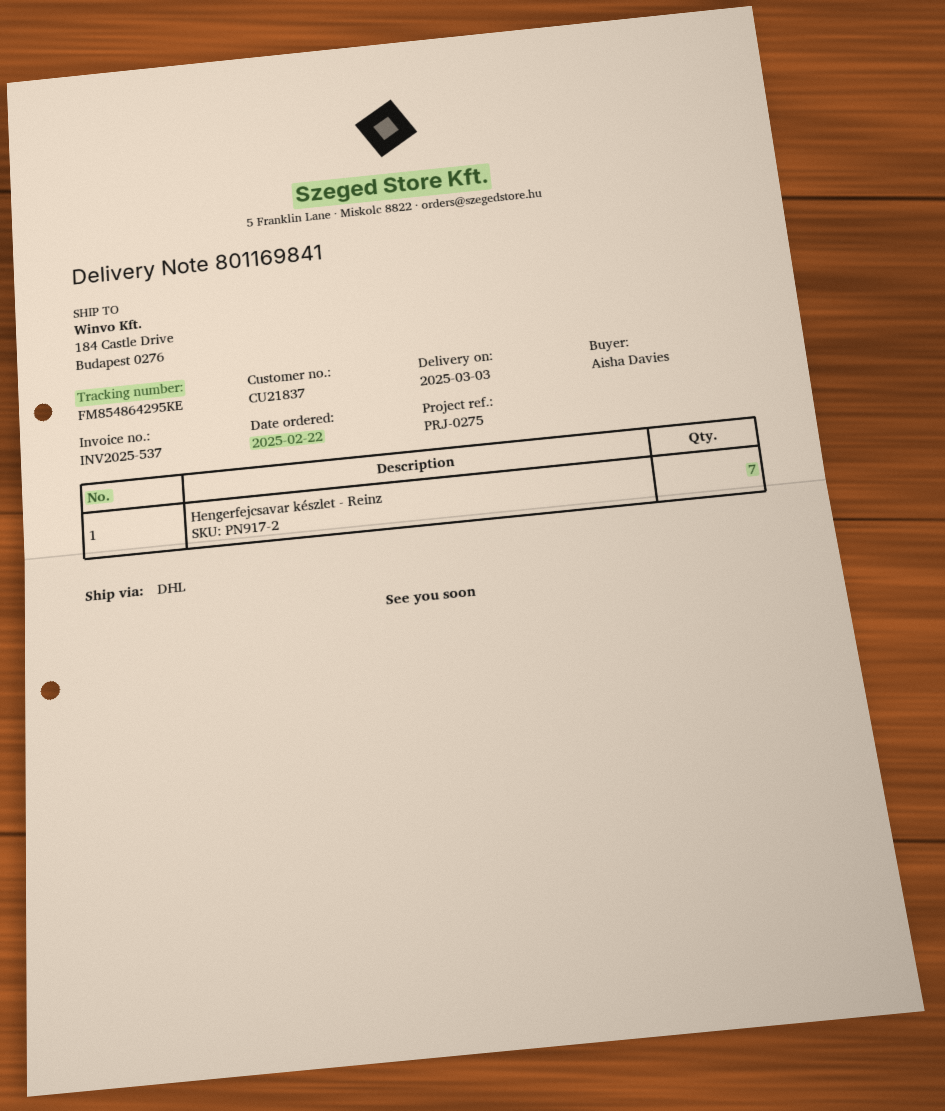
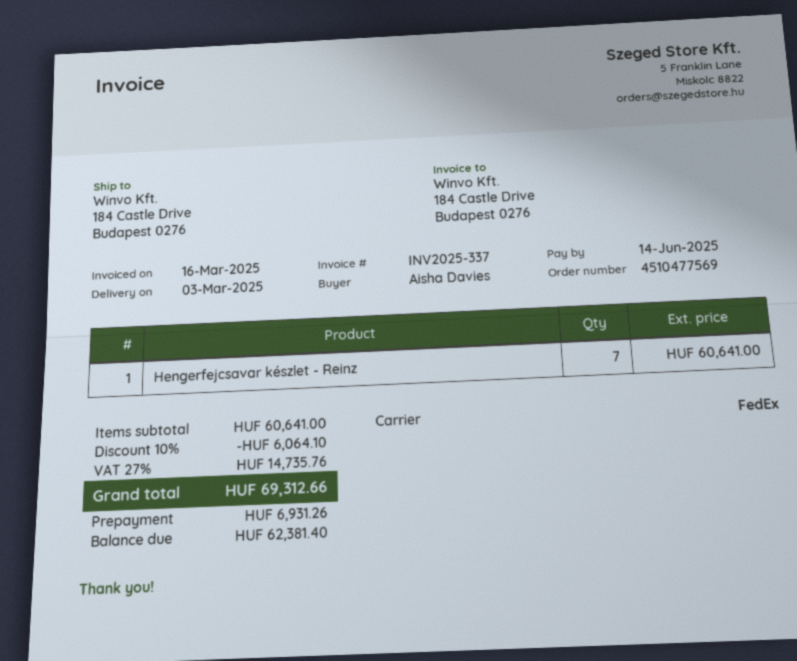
invoice number: INV2025-537 -> INV2025-337
shipping method: DHL -> FedEx

